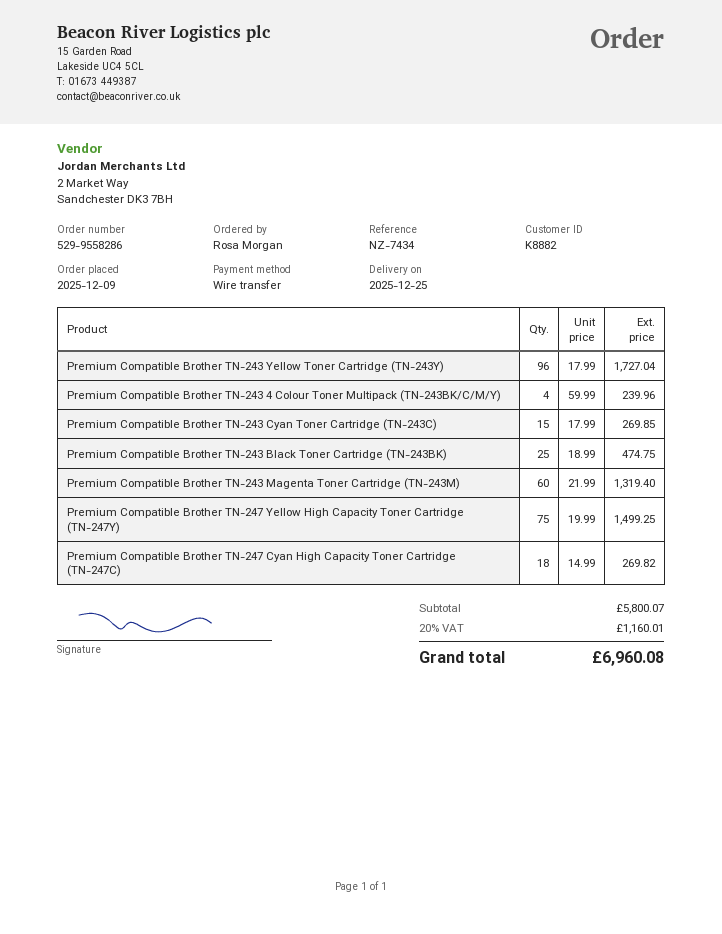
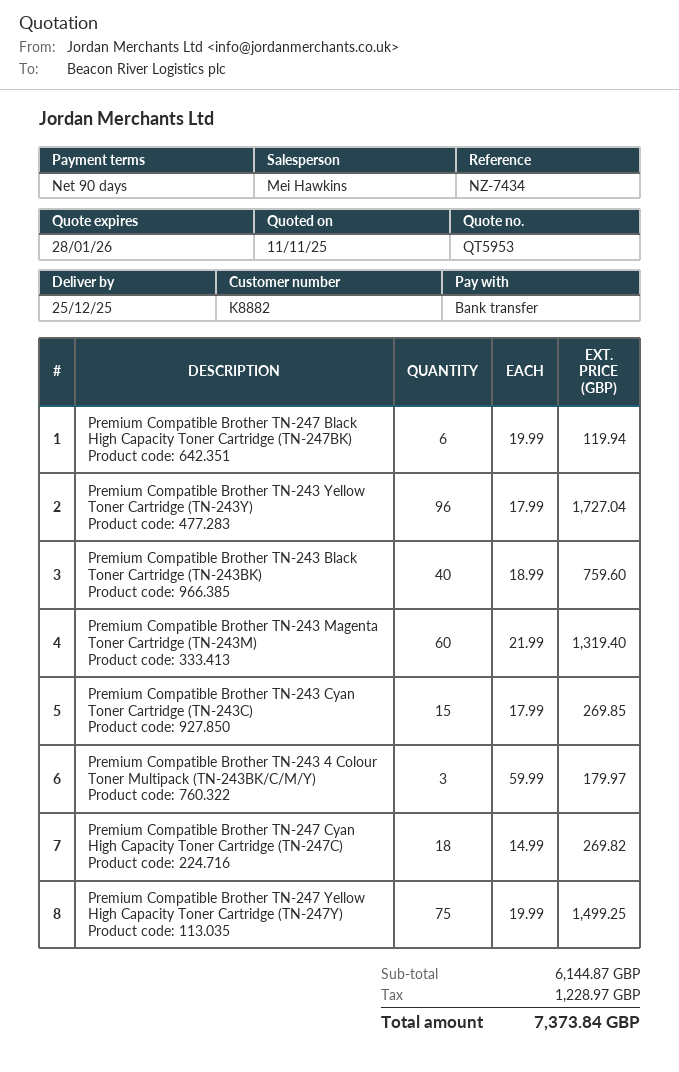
Premium Compatible Brother TN-243 4 Colour Toner Multipack (TN-243BK/C/M/Y): 4 x 59.99 = 239.96 -> 3 x 59.99 = 179.97
Premium Compatible Brother TN-243 Black Toner Cartridge (TN-243BK): 25 x 18.99 = 474.75 -> 40 x 18.99 = 759.60
Premium Compatible Brother TN-247 Black High Capacity Toner Cartridge (TN-247BK): none -> 6 x 19.99 = 119.94
subtotal: 5800.07 -> 6144.87
tax: 1160.01 -> 1228.97
total: 6960.08 -> 7373.84

